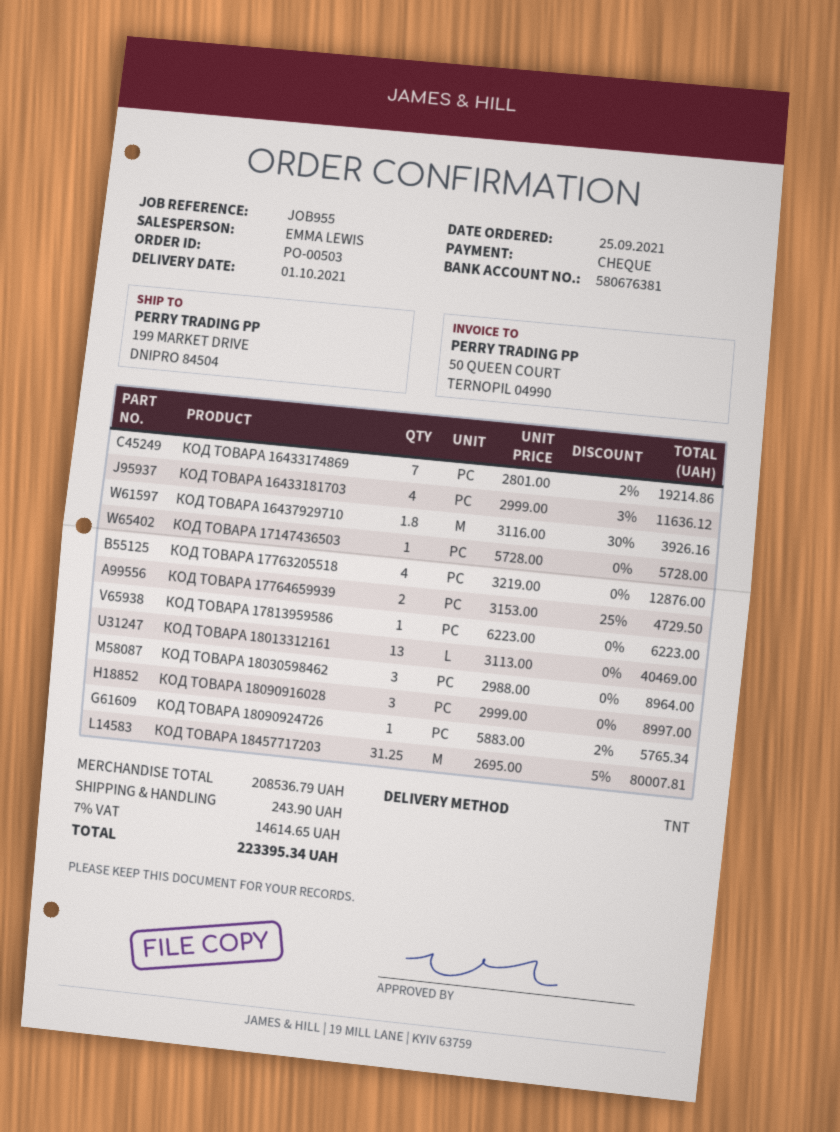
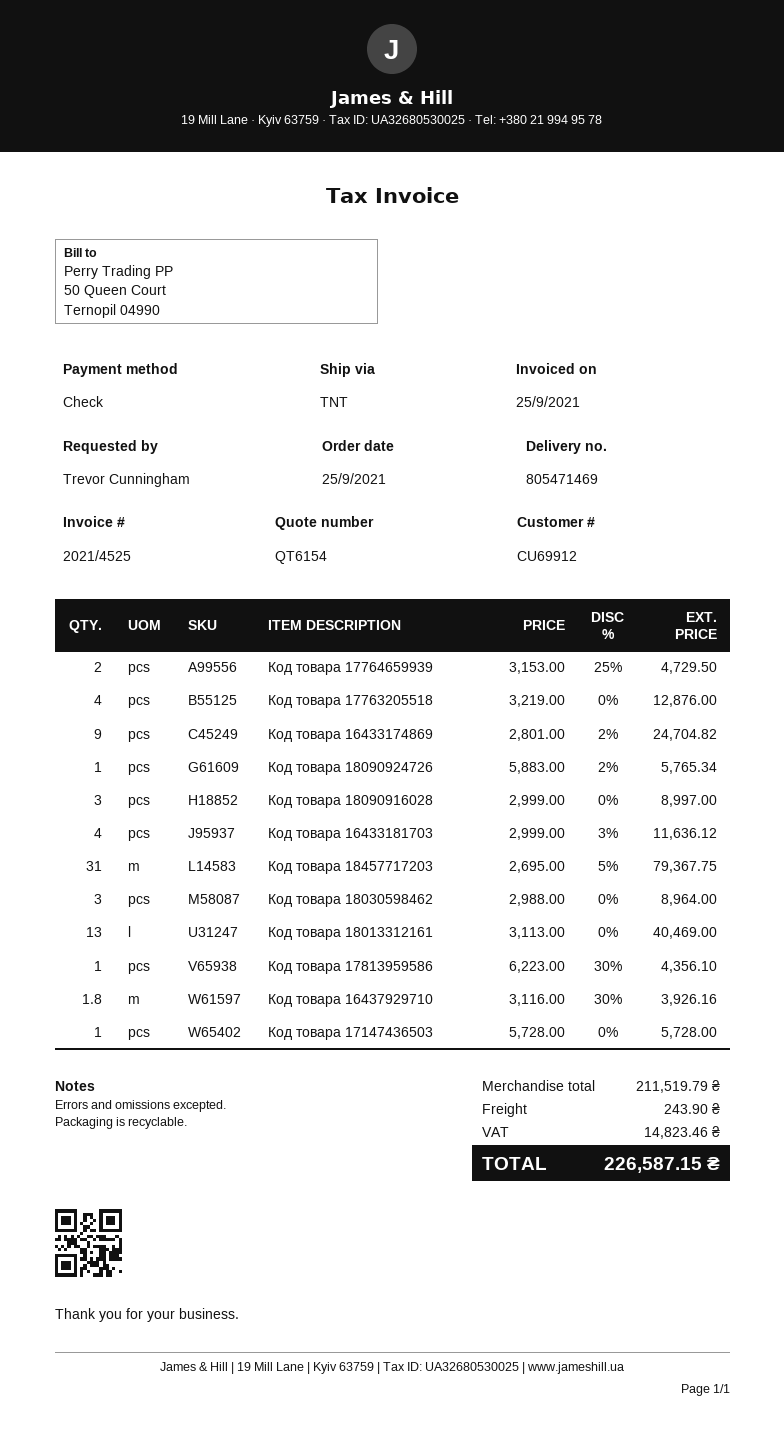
КОД ТОВАРА 16433174869: 7 x 2801.00 - 2% = 19214.86 -> 9 x 2801.00 - 2% = 24704.82
КОД ТОВАРА 17813959586: 1 x 6223.00 = 6223.00 -> 1 x 6223.00 - 30% = 4356.10
КОД ТОВАРА 18457717203: 31.25 x 2695.00 - 5% = 80007.81 -> 31 x 2695.00 - 5% = 79367.75
subtotal: 208536.79 -> 211519.79
tax: 14614.65 -> 14823.46
total: 223395.34 -> 226587.15

